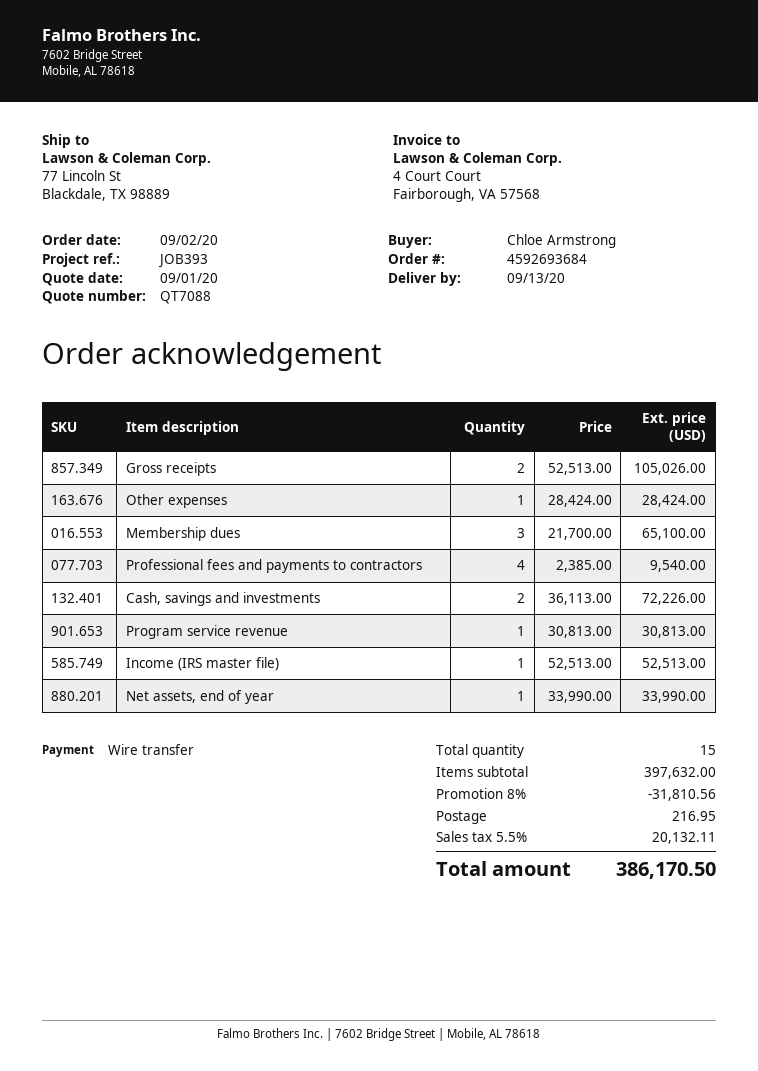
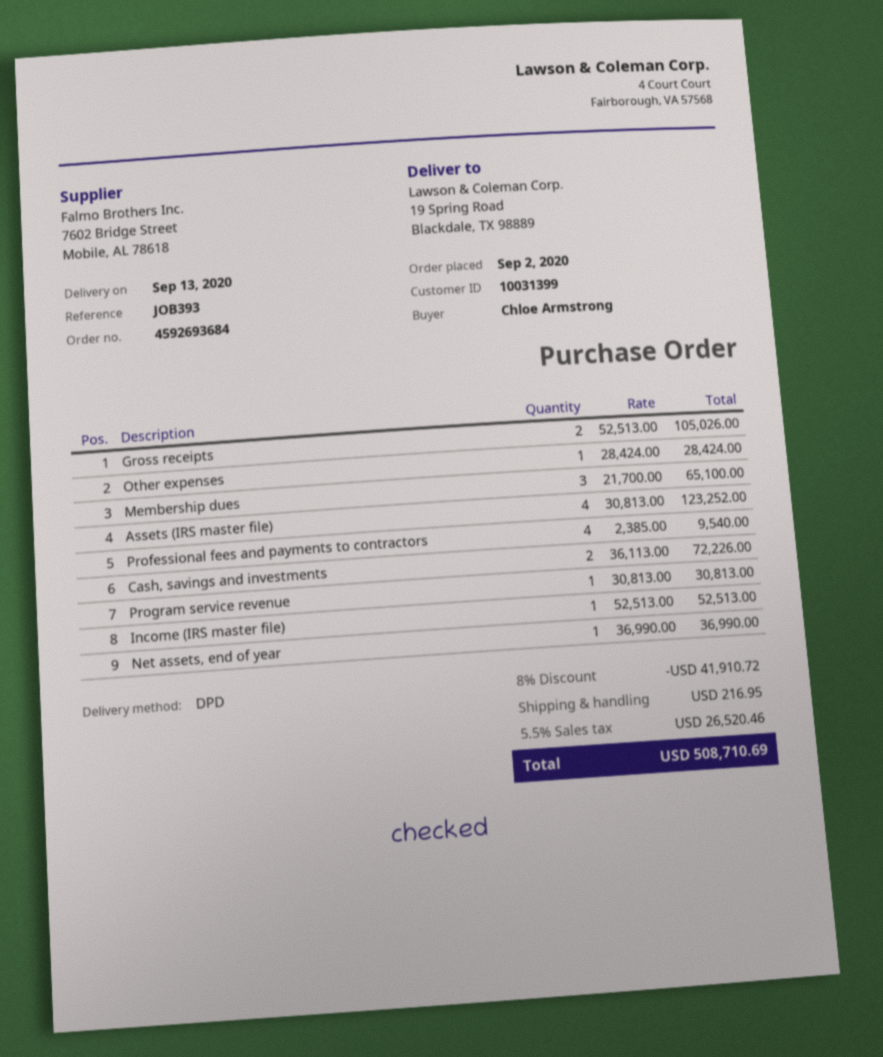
ship to: 77 Lincoln St, Blackdale, TX 98889 -> 19 Spring Road, Blackdale, TX 98889
Net assets, end of year: 1 x 33990.00 = 33990.00 -> 1 x 36990.00 = 36990.00
Assets (IRS master file): none -> 4 x 30813.00 = 123252.00
discount: 8% = 31810.56 -> 8% = 41910.72
tax: 5.5% = 20132.11 -> 5.5% = 26520.46
total: 386170.50 -> 508710.69

